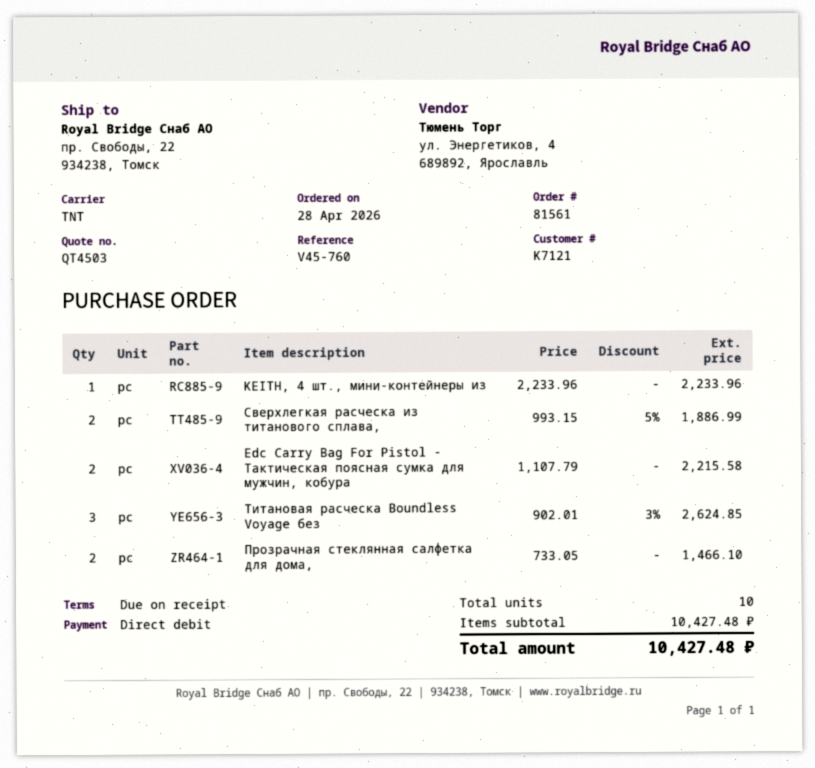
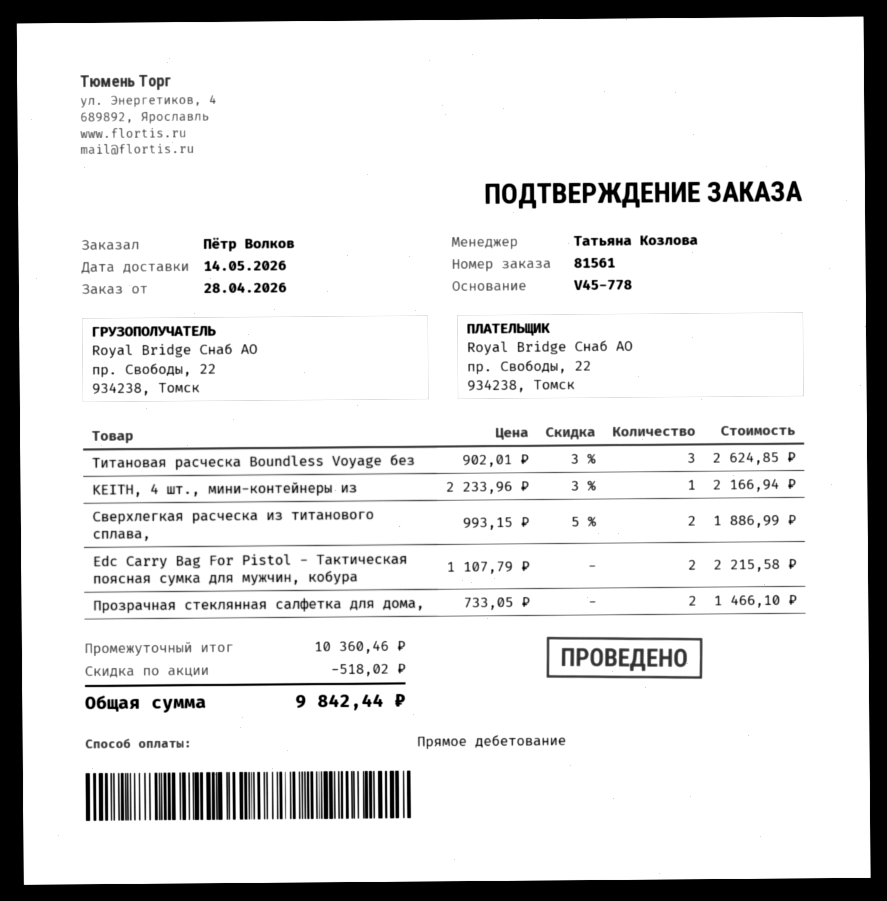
reference: V45-760 -> V45-778
KEITH, 4 шт., мини-контейнеры из: 1 x 2233.96 = 2233.96 -> 1 x 2233.96 - 3% = 2166.94
subtotal: 10427.48 -> 10360.46
discount: none -> 518.02
total: 10427.48 -> 9842.44

